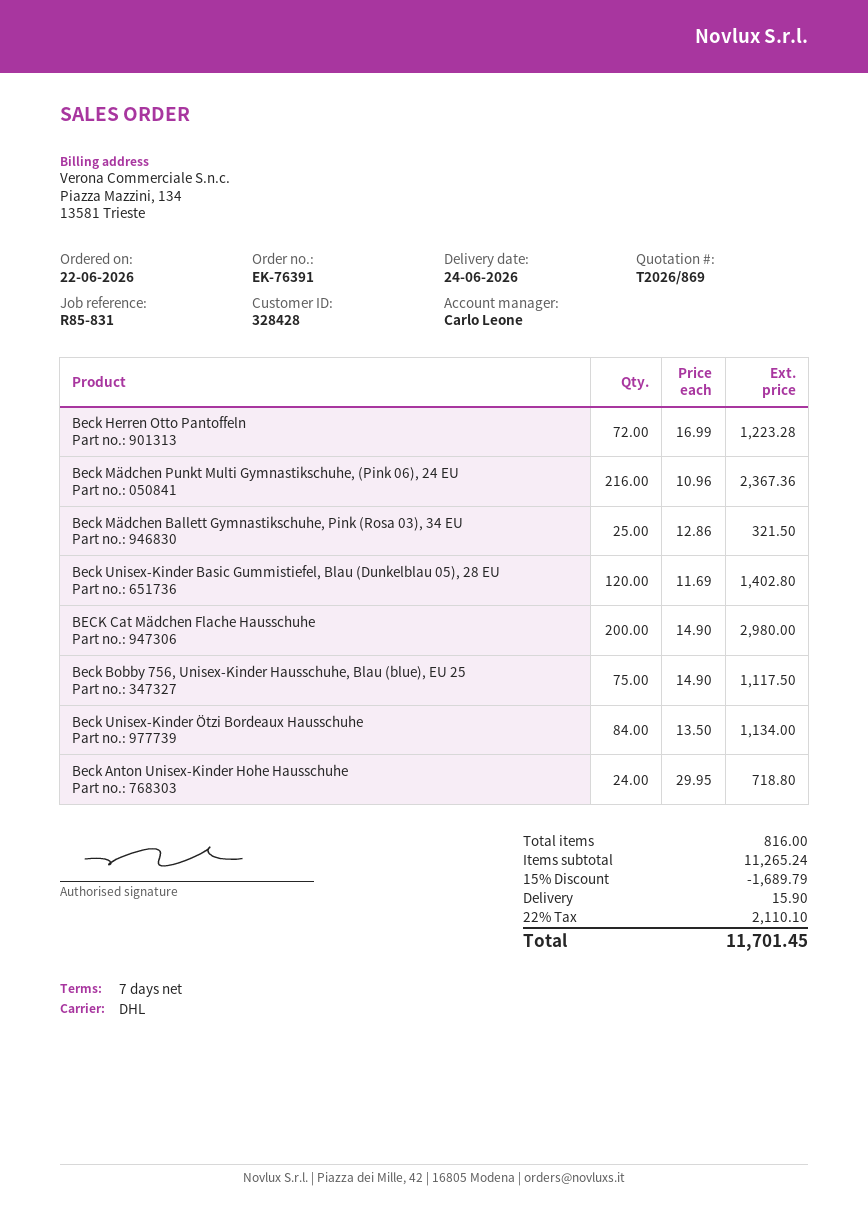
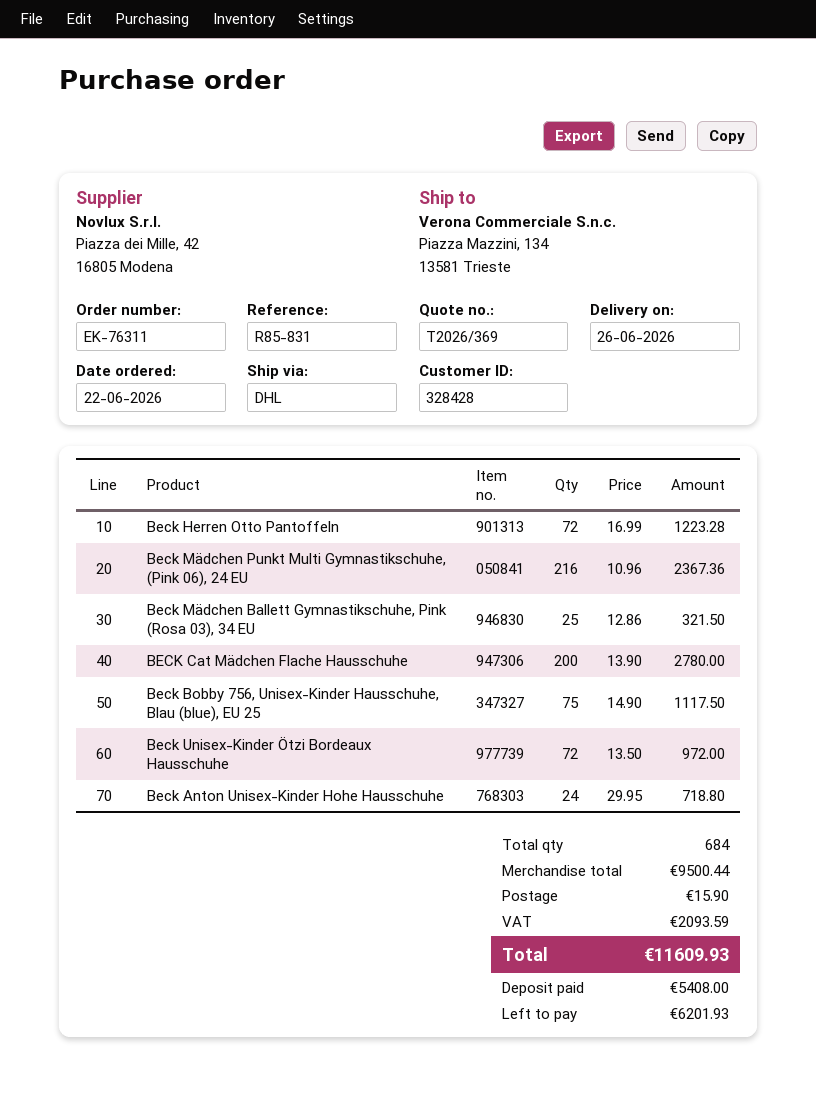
quote number: T2026/869 -> T2026/369
order number: EK-76391 -> EK-76311
delivery date: 2026-06-24 -> 2026-06-26
Beck Unisex-Kinder Basic Gummistiefel, Blau (Dunkelblau 05), 28 EU: 120 x 11.69 = 1402.80 -> none
BECK Cat Mädchen Flache Hausschuhe: 200 x 14.90 = 2980.00 -> 200 x 13.90 = 2780.00
Beck Unisex-Kinder Ötzi Bordeaux Hausschuhe: 84 x 13.50 = 1134.00 -> 72 x 13.50 = 972.00
total quantity: 816 -> 684
subtotal: 11265.24 -> 9500.44
discount: 15% = 1689.79 -> none
tax: 2110.10 -> 2093.59
total: 11701.45 -> 11609.93

